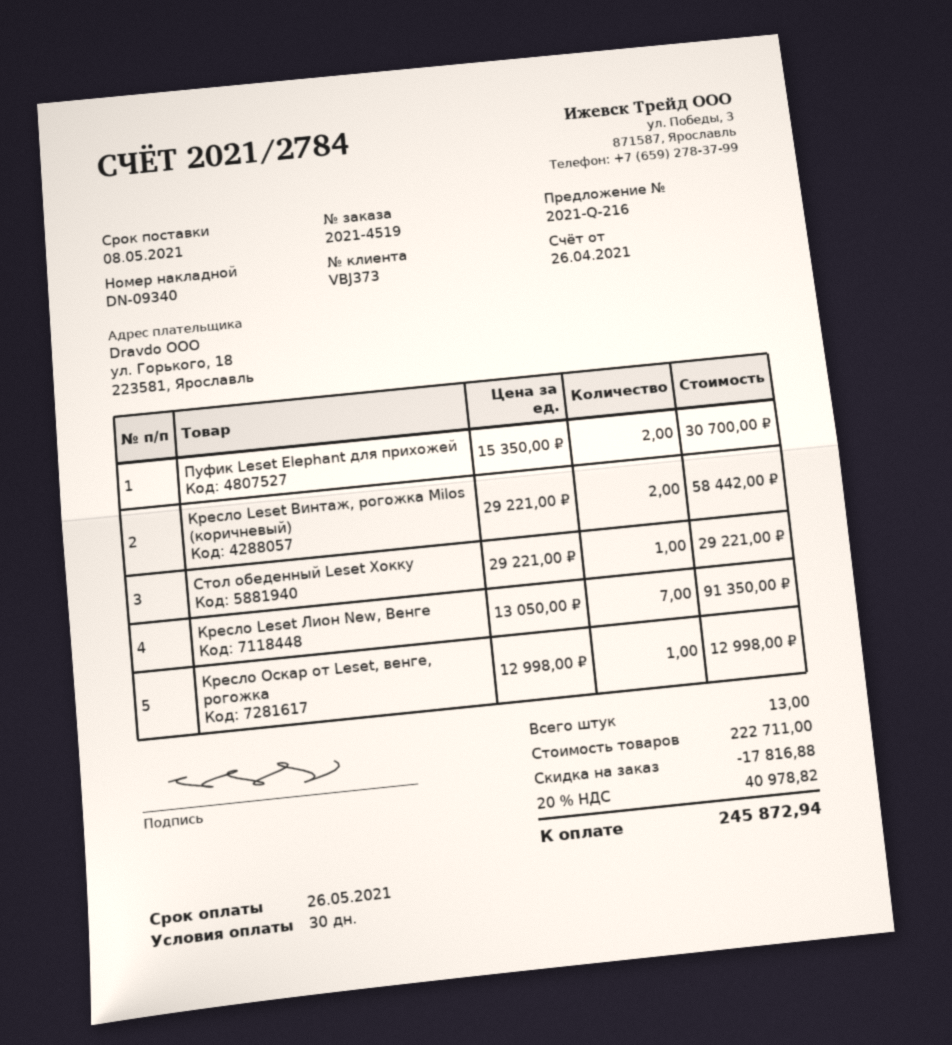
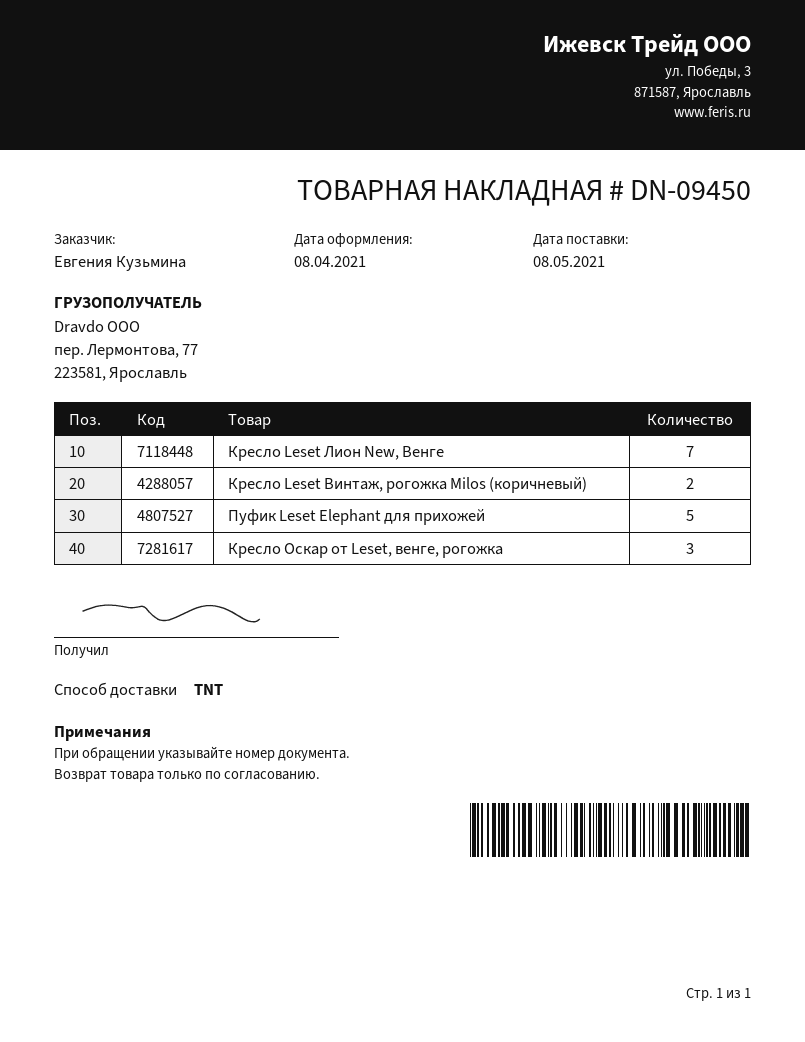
delivery note number: DN-09340 -> DN-09450
Пуфик Leset Elephant для прихожей: 2 -> 5
Стол обеденный Leset Хокку: 1 -> none
Кресло Оскар от Leset, венге, рогожка: 1 -> 3

